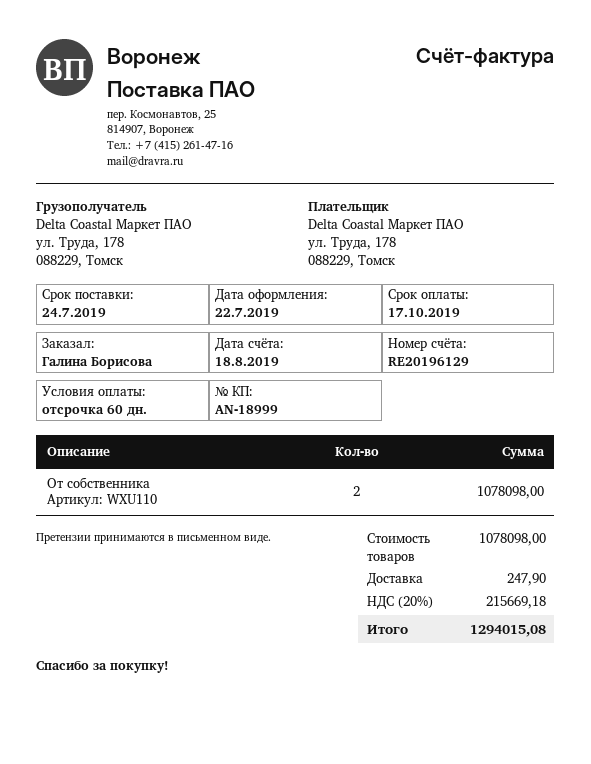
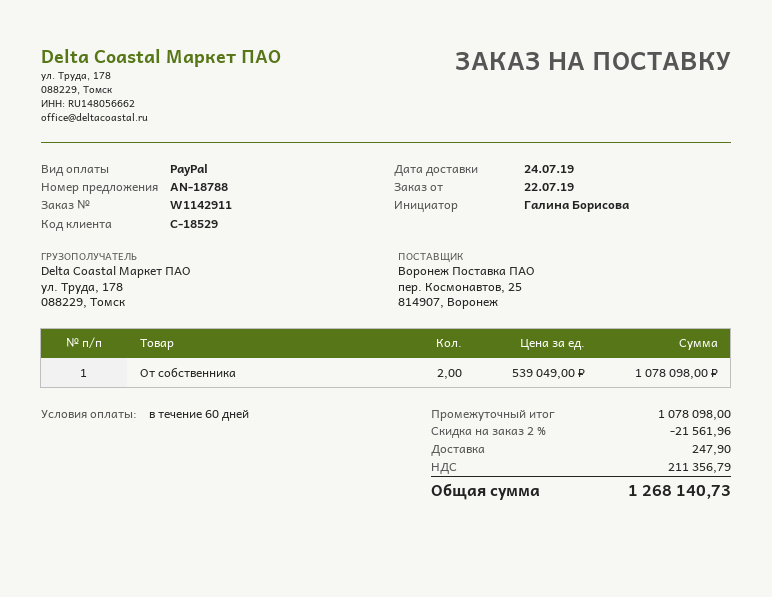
quote number: AN-18999 -> AN-18788
discount: none -> 2% = 21561.96
tax: 215669.18 -> 211356.79
total: 1294015.08 -> 1268140.73

